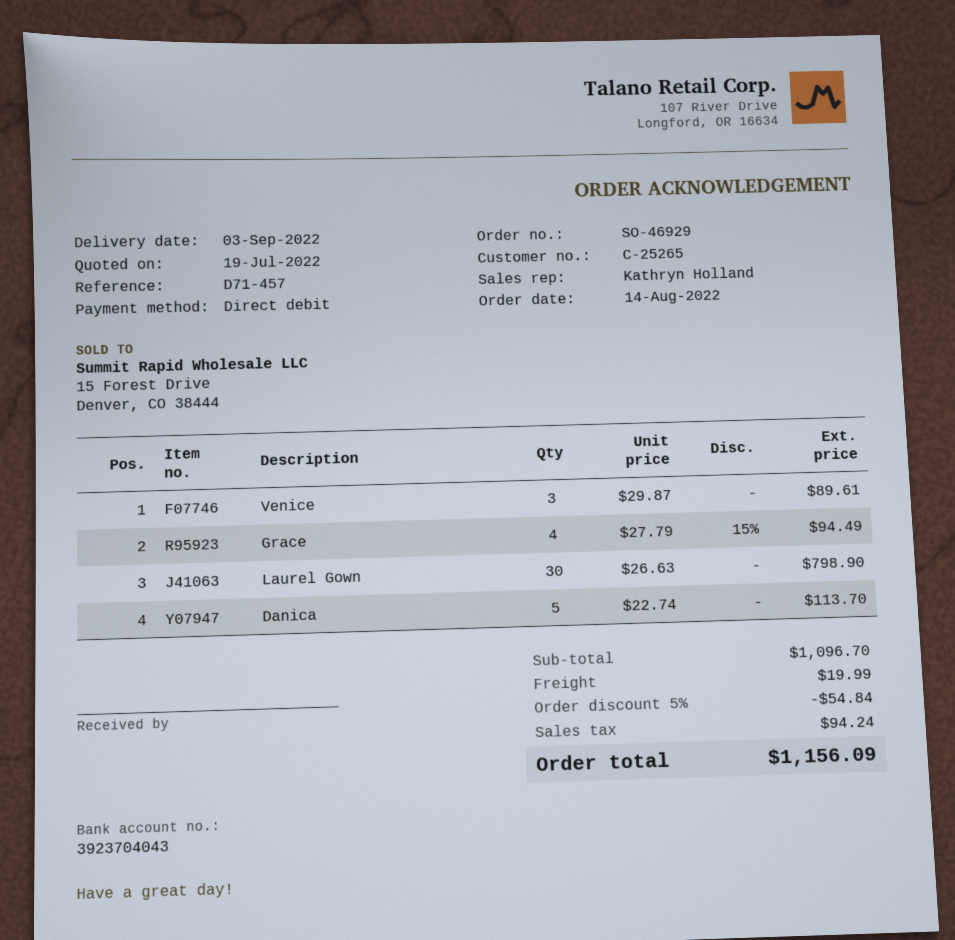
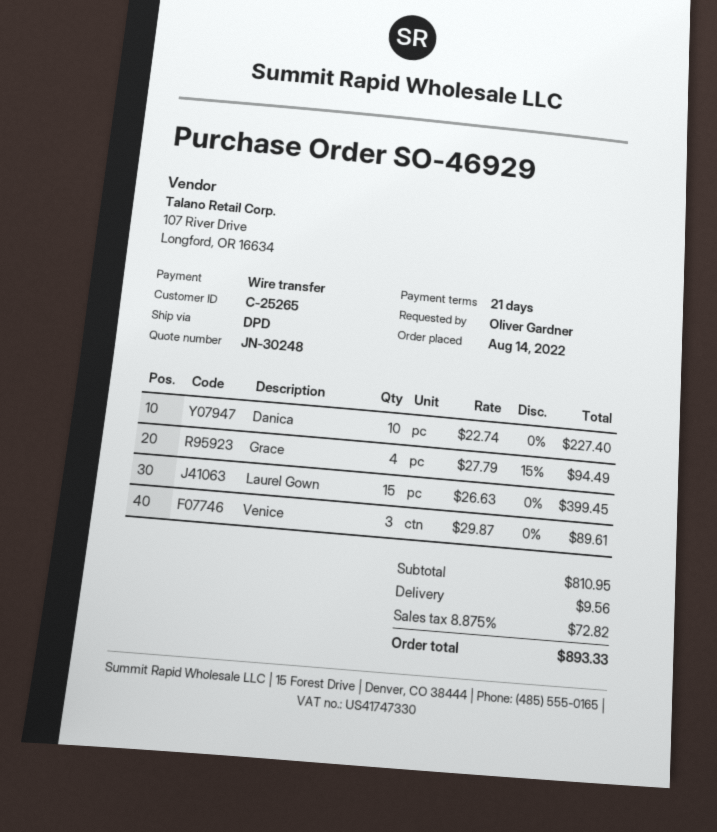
payment method: direct debit -> bank transfer
Laurel Gown: 30 x 26.63 = 798.90 -> 15 x 26.63 = 399.45
Danica: 5 x 22.74 = 113.70 -> 10 x 22.74 = 227.40
subtotal: 1096.70 -> 810.95
discount: 5% = 54.84 -> none
shipping: 19.99 -> 9.56
tax: 94.24 -> 72.82
total: 1156.09 -> 893.33

